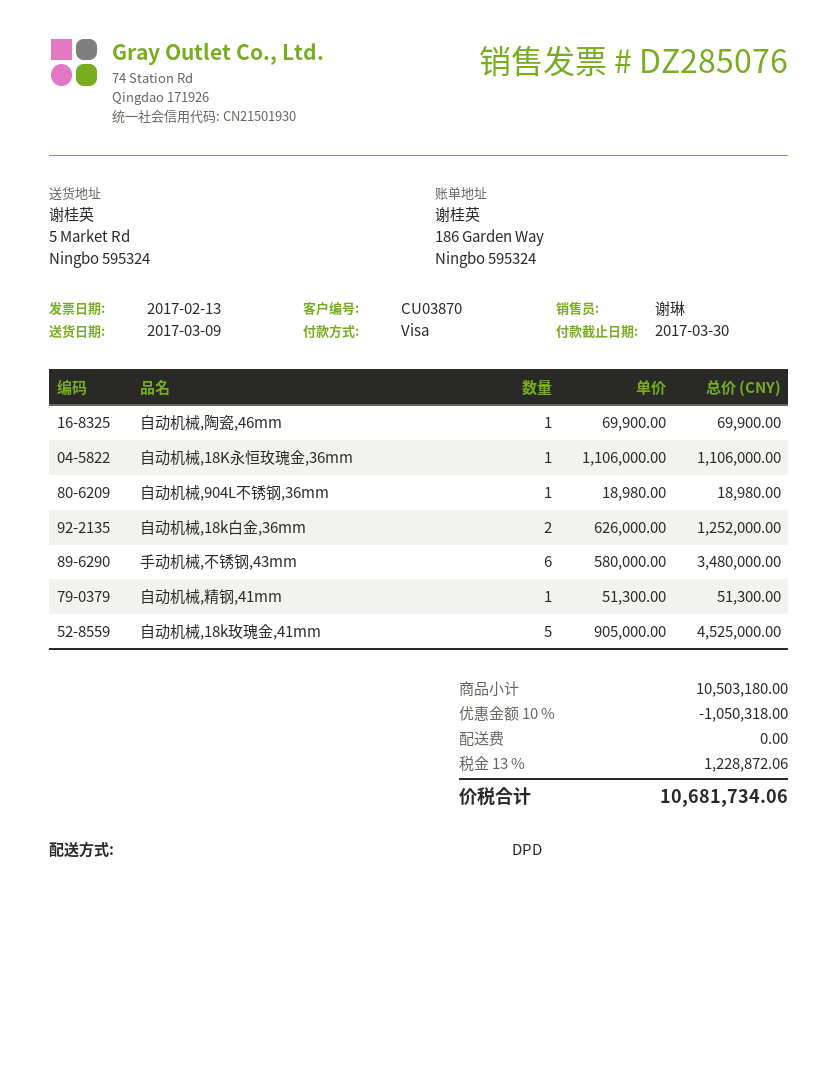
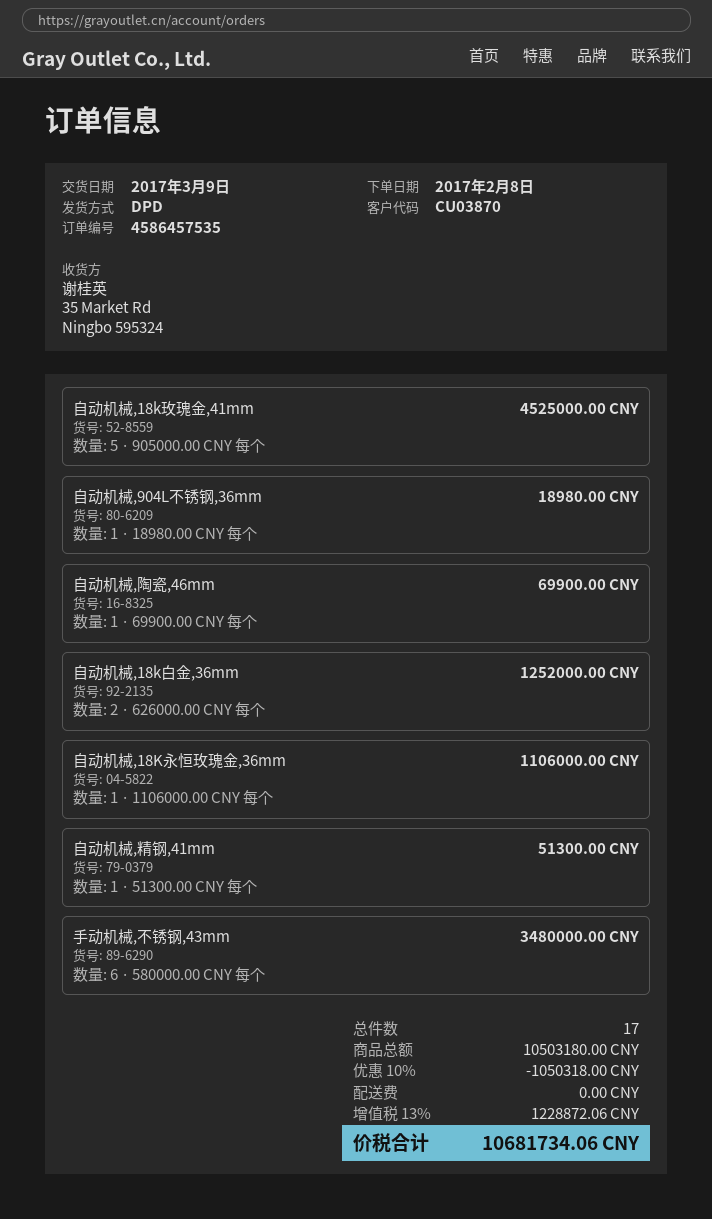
ship to: 5 Market Rd, Ningbo 595324 -> 35 Market Rd, Ningbo 595324

